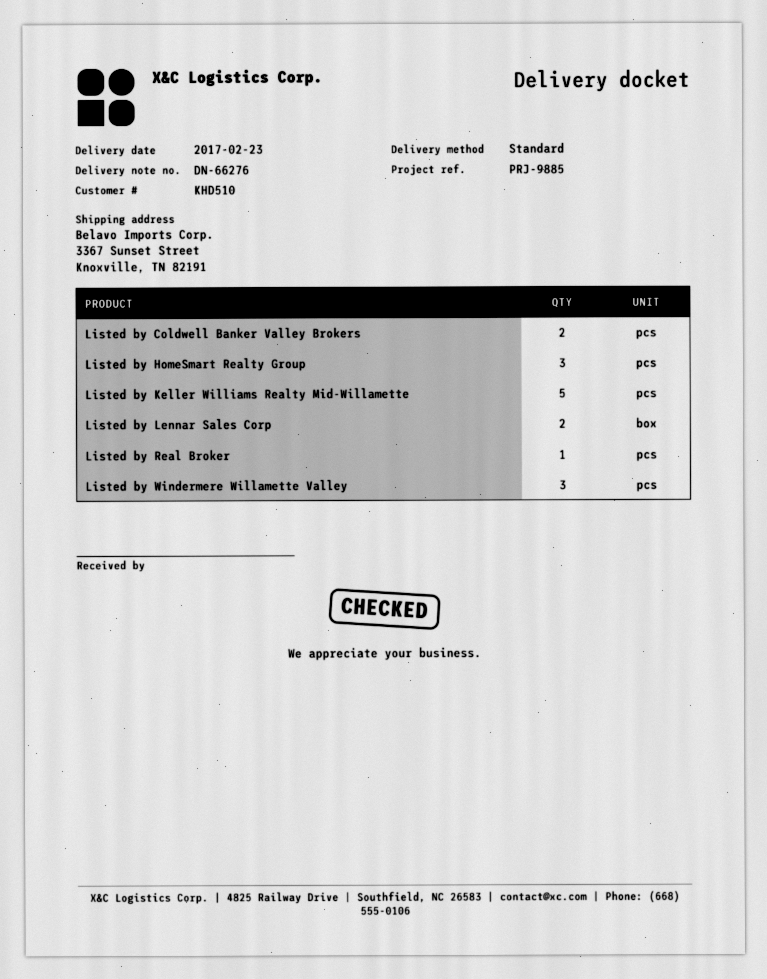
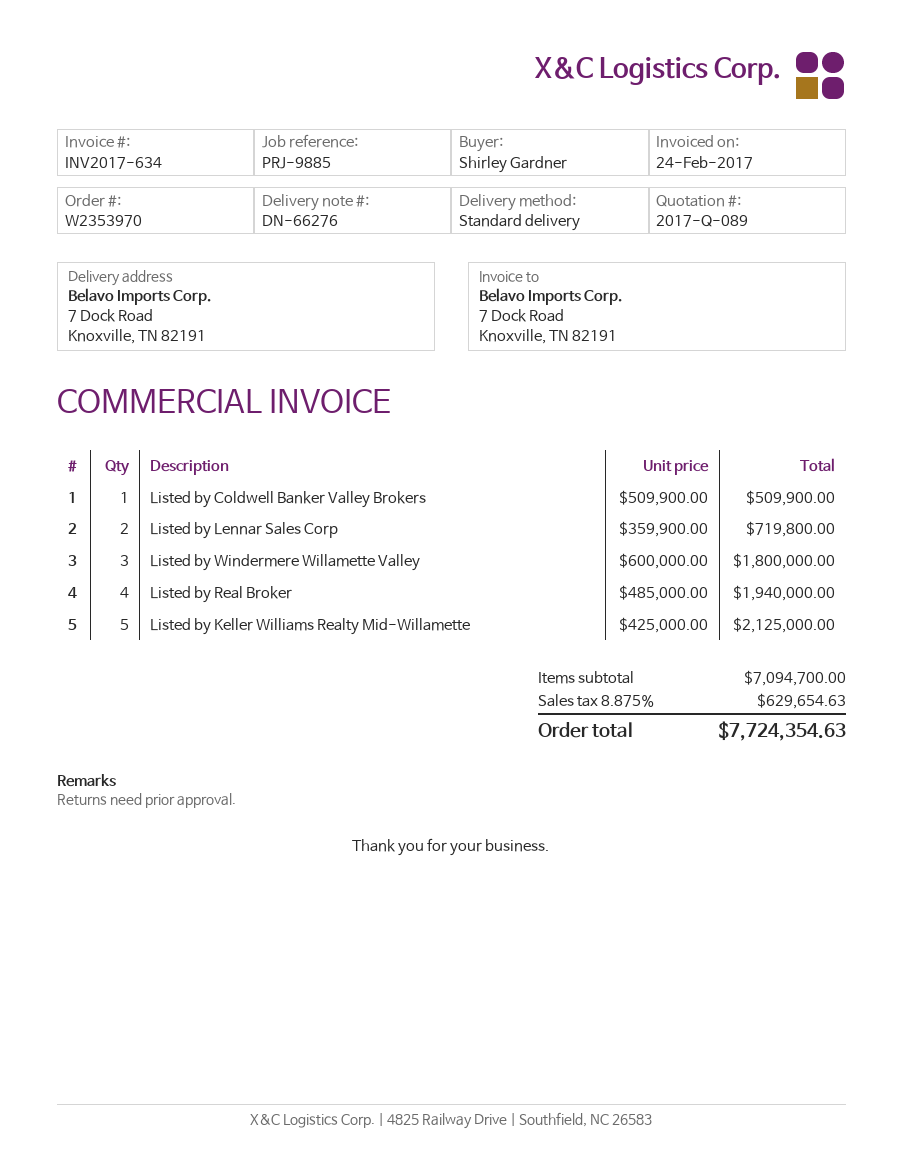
ship to: 3367 Sunset Street, Knoxville, TN 82191 -> 7 Dock Road, Knoxville, TN 82191
Listed by Coldwell Banker Valley Brokers: 2 -> 1
Listed by HomeSmart Realty Group: 3 -> none
Listed by Real Broker: 1 -> 4

